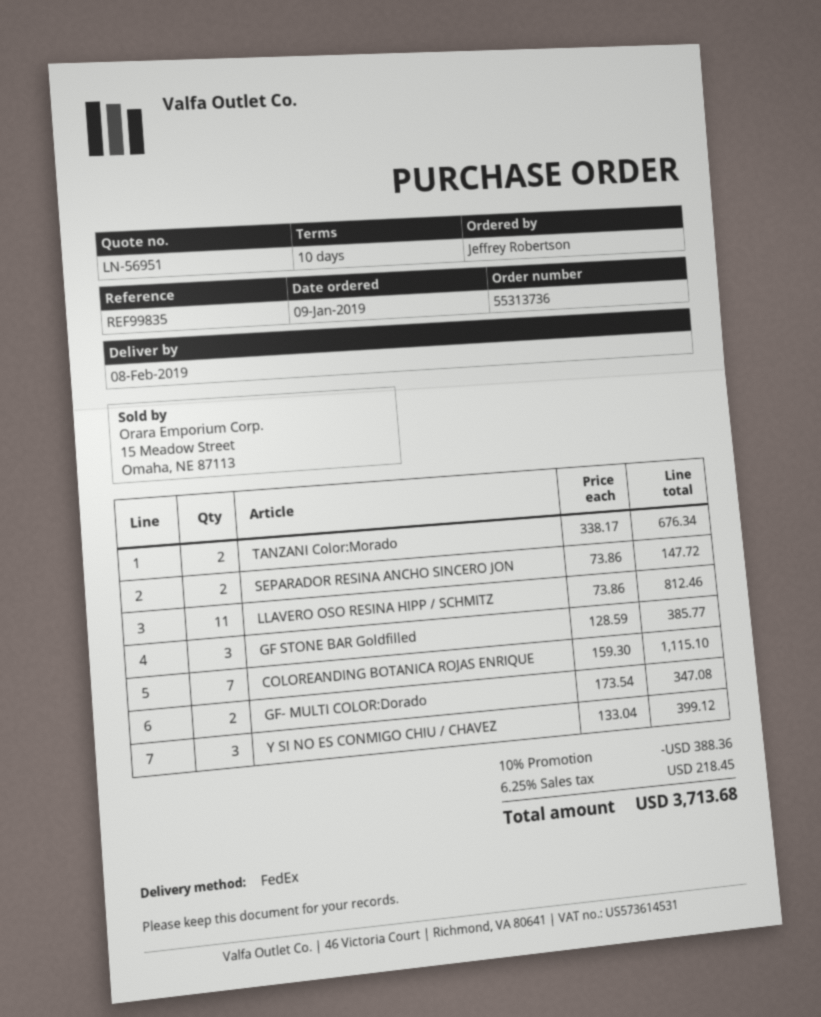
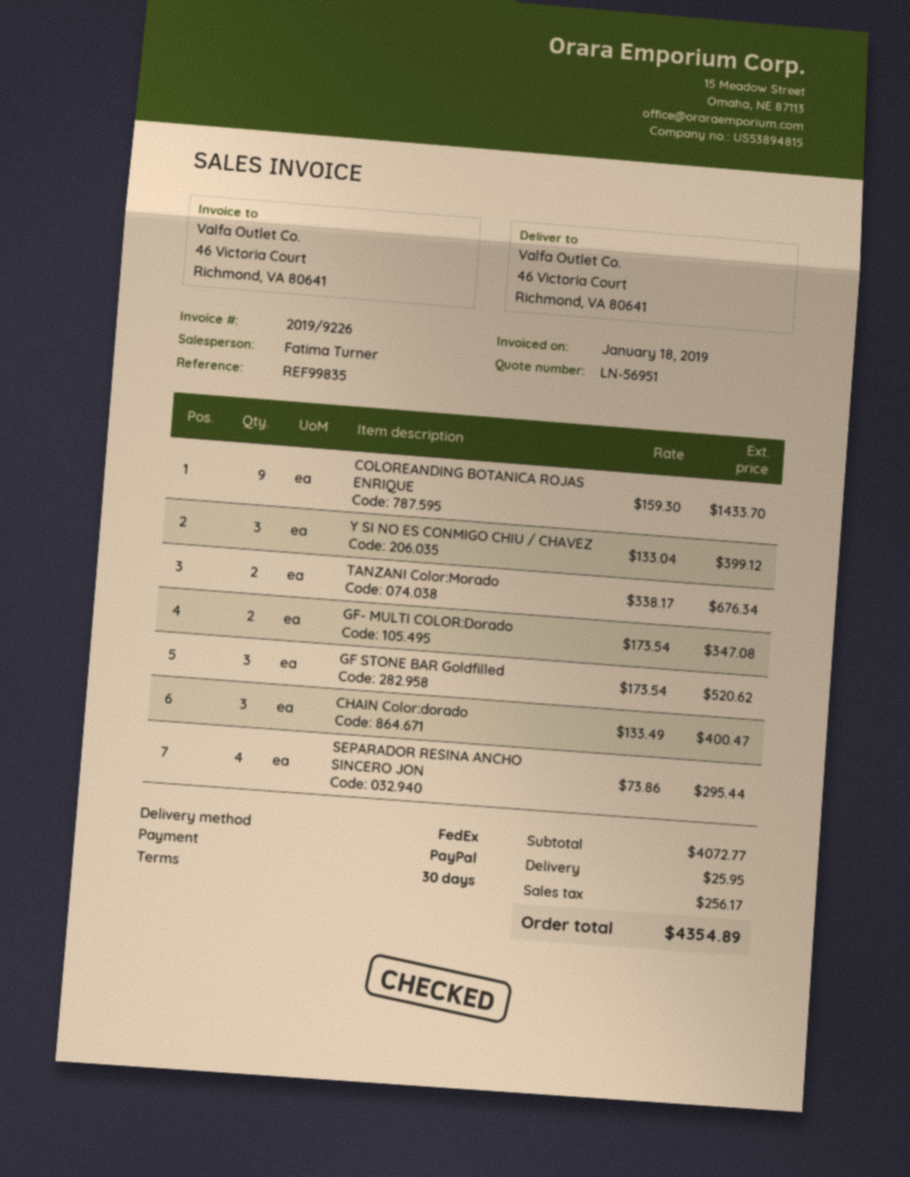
payment terms: 10 days -> 30 days
SEPARADOR RESINA ANCHO SINCERO JON: 2 x 73.86 = 147.72 -> 4 x 73.86 = 295.44
LLAVERO OSO RESINA HIPP / SCHMITZ: 11 x 73.86 = 812.46 -> none
GF STONE BAR Goldfilled: 3 x 128.59 = 385.77 -> 3 x 173.54 = 520.62
COLOREANDING BOTANICA ROJAS ENRIQUE: 7 x 159.30 = 1115.10 -> 9 x 159.30 = 1433.70
CHAIN Color:dorado: none -> 3 x 133.49 = 400.47
discount: 10% = 388.36 -> none
shipping: none -> 25.95
tax: 218.45 -> 256.17
total: 3713.68 -> 4354.89

